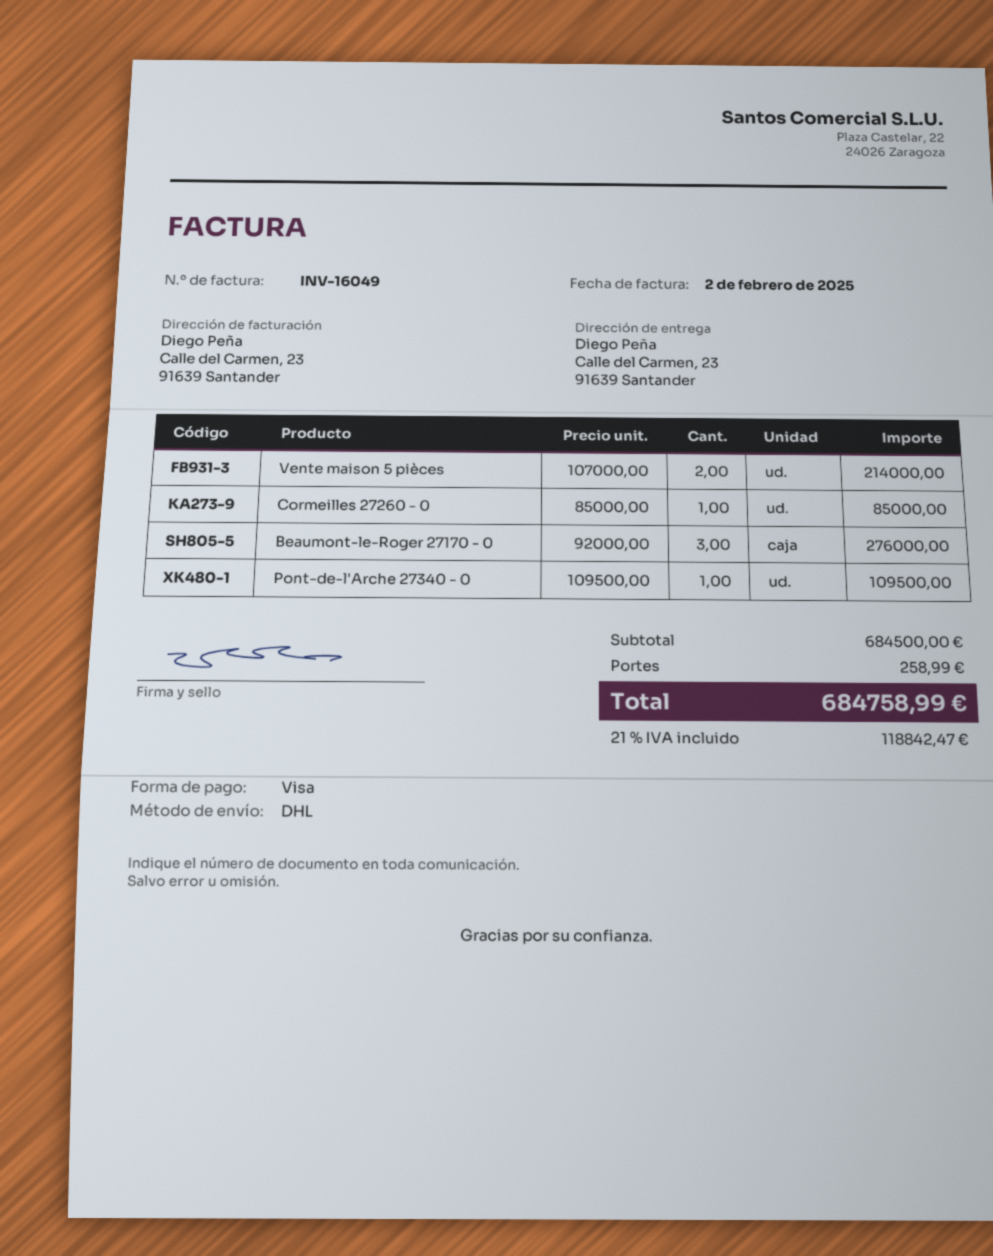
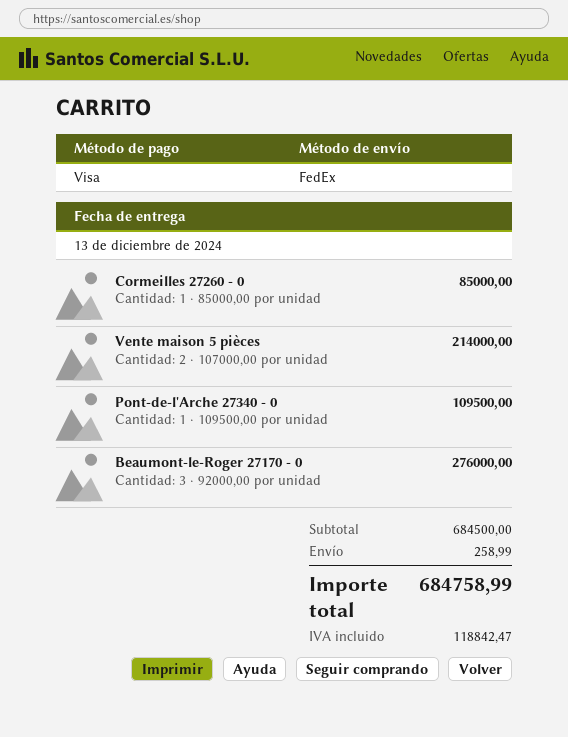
shipping method: DHL -> FedEx

